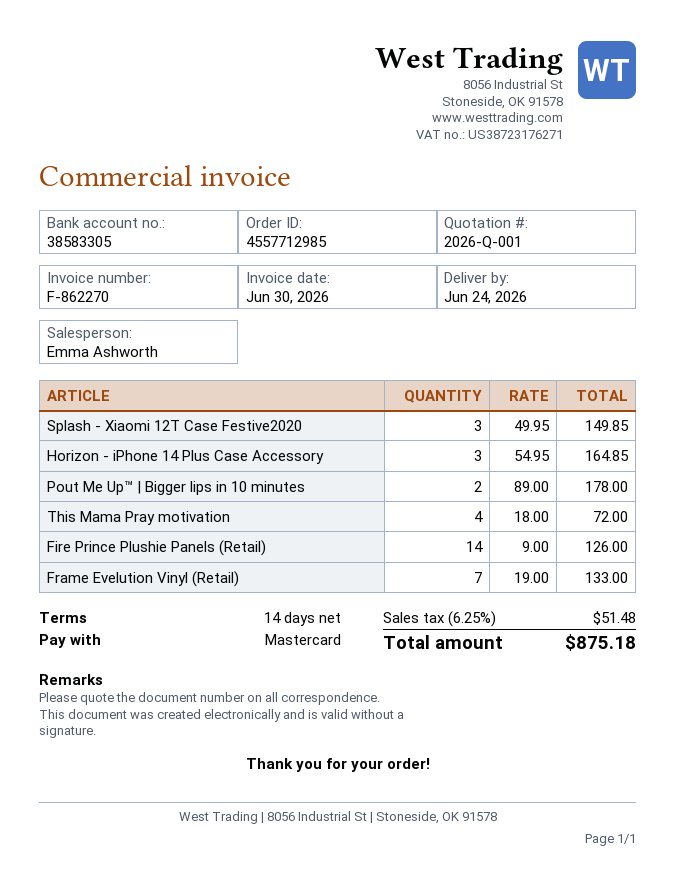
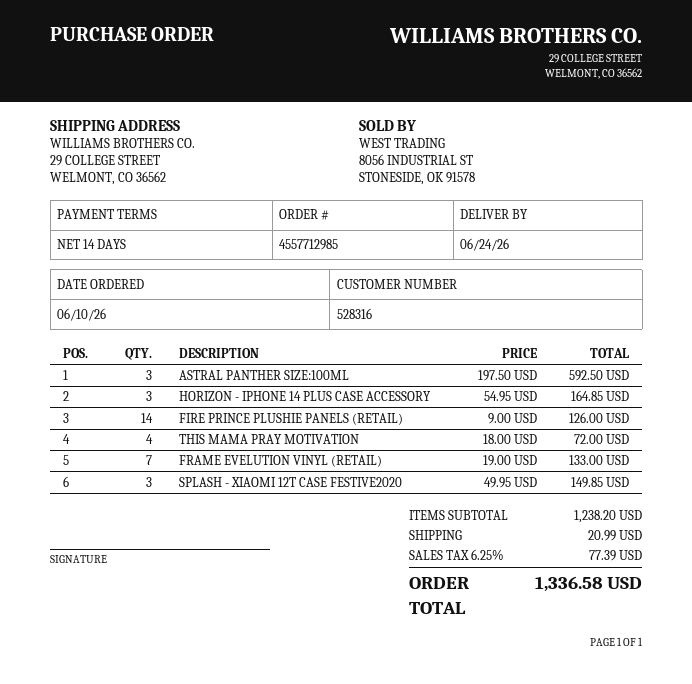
Pout Me Up™ | Bigger lips in 10 minutes: 2 x 89.00 = 178.00 -> none
ASTRAL PANTHER SIZE:100ML: none -> 3 x 197.50 = 592.50
shipping: none -> 20.99
tax: 6.25% = 51.48 -> 6.25% = 77.39
total: 875.18 -> 1336.58

